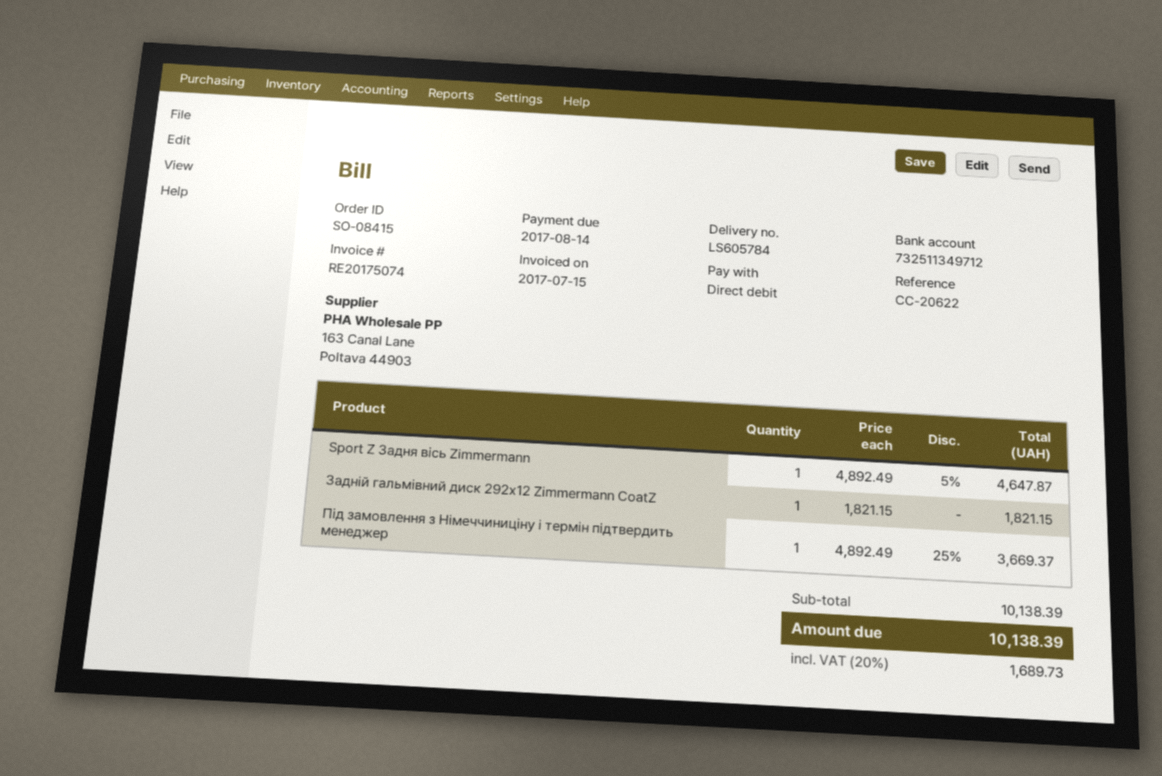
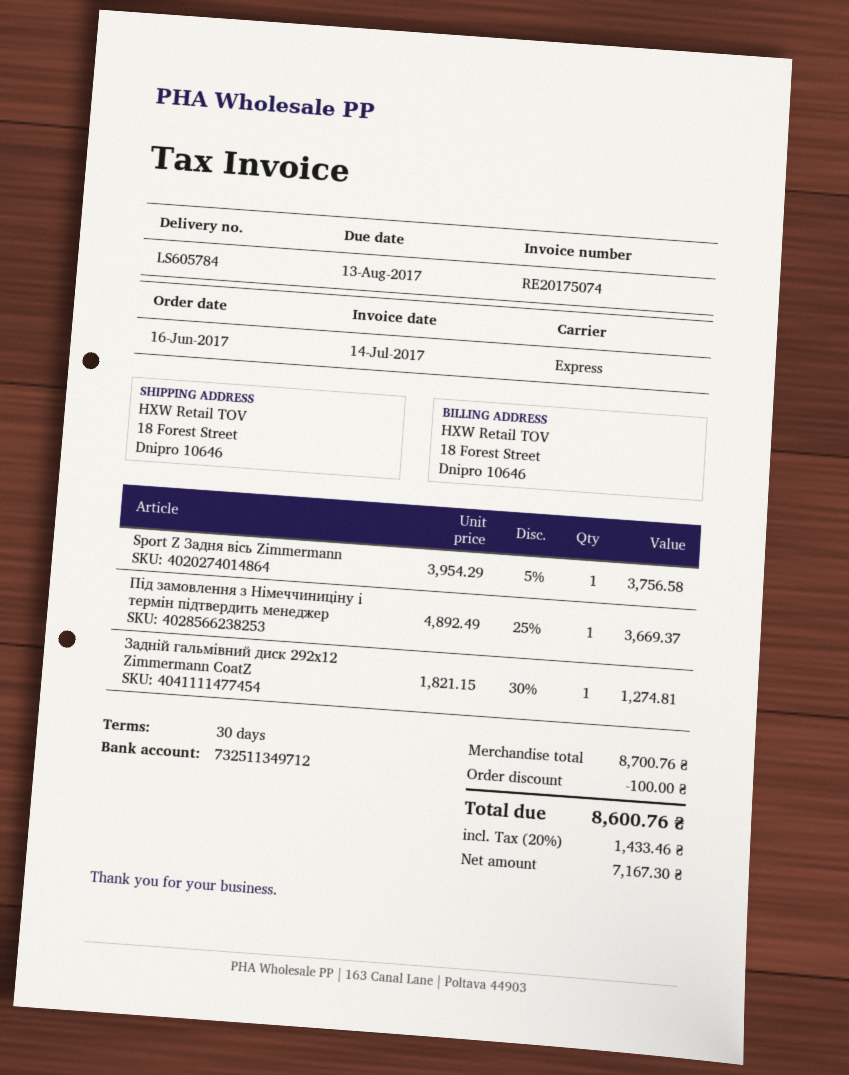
invoice date: 2017-07-15 -> 2017-07-14
due date: 2017-08-14 -> 2017-08-13
Sport Z Задня вісь Zimmermann: 1 x 4892.49 - 5% = 4647.87 -> 1 x 3954.29 - 5% = 3756.58
Задній гальмівний диск 292x12 Zimmermann CoatZ: 1 x 1821.15 = 1821.15 -> 1 x 1821.15 - 30% = 1274.81
subtotal: 10138.39 -> 8700.76
discount: none -> 100.00
tax: 20% = 1689.73 -> 20% = 1433.46
total: 10138.39 -> 8600.76

